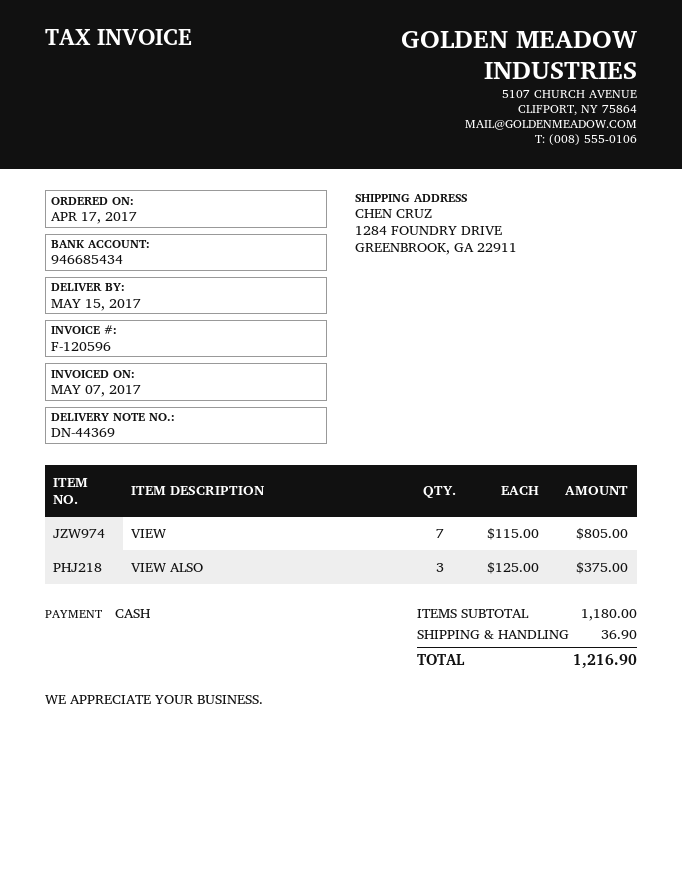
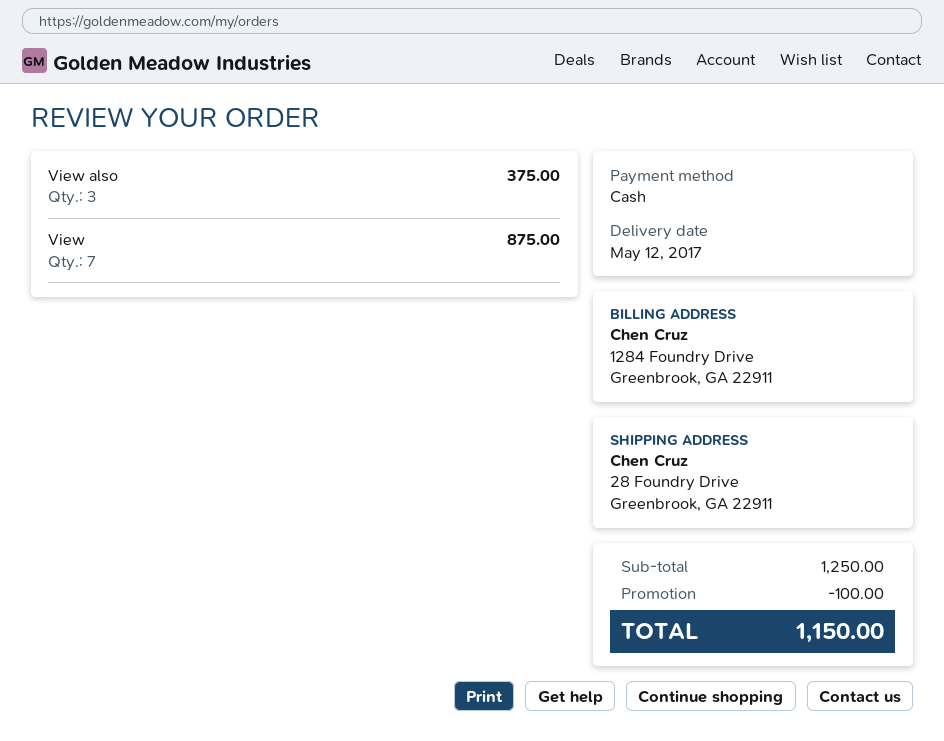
delivery date: 2017-05-15 -> 2017-05-12
ship to: 1284 FOUNDRY DRIVE, GREENBROOK, GA 22911 -> 28 Foundry Drive, Greenbrook, GA 22911
VIEW: 7 for 805.00 -> 7 for 875.00
subtotal: 1180.00 -> 1250.00
discount: none -> 100.00
shipping: 36.90 -> none
total: 1216.90 -> 1150.00

